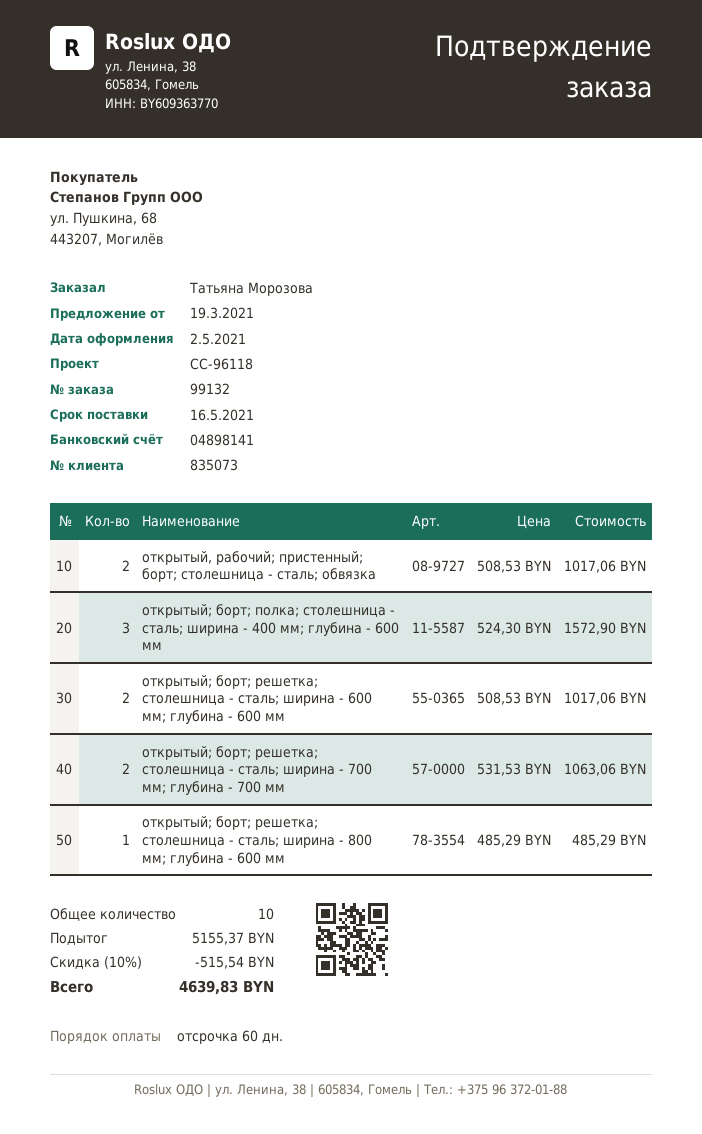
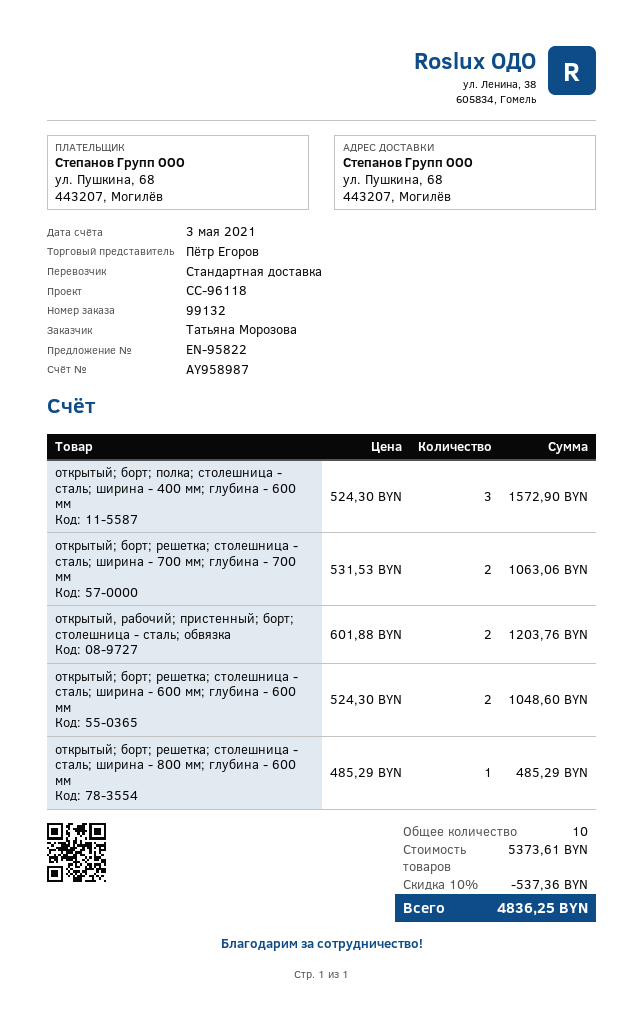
открытый, рабочий; пристенный; борт; столешница - сталь; обвязка: 2 x 508.53 = 1017.06 -> 2 x 601.88 = 1203.76
открытый; борт; решетка; столешница - сталь; ширина - 600 мм; глубина - 600 мм: 2 x 508.53 = 1017.06 -> 2 x 524.30 = 1048.60
subtotal: 5155.37 -> 5373.61
discount: 10% = 515.54 -> 10% = 537.36
total: 4639.83 -> 4836.25

